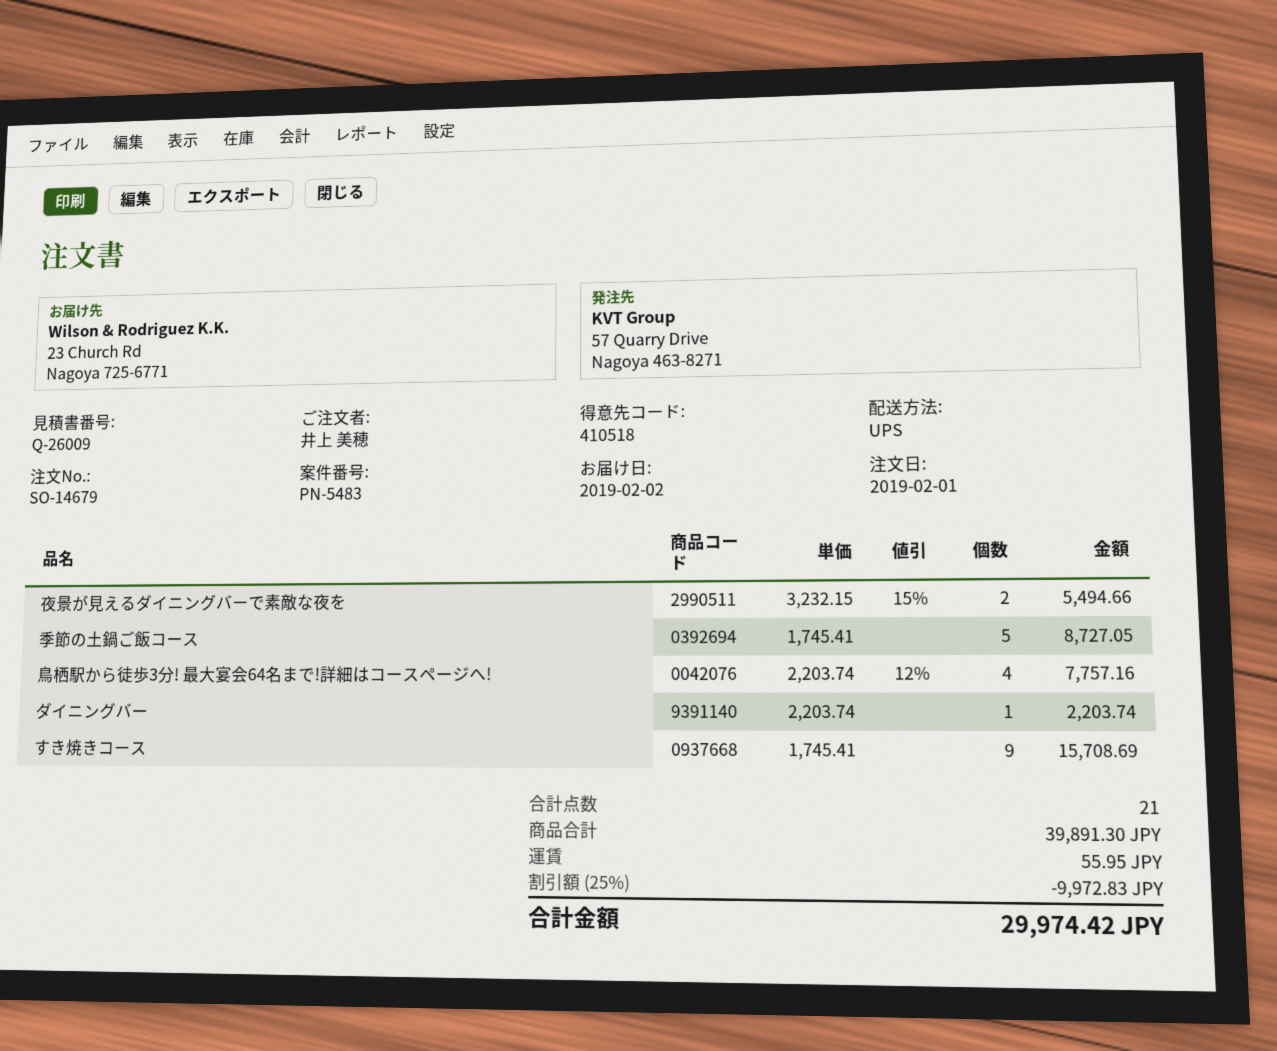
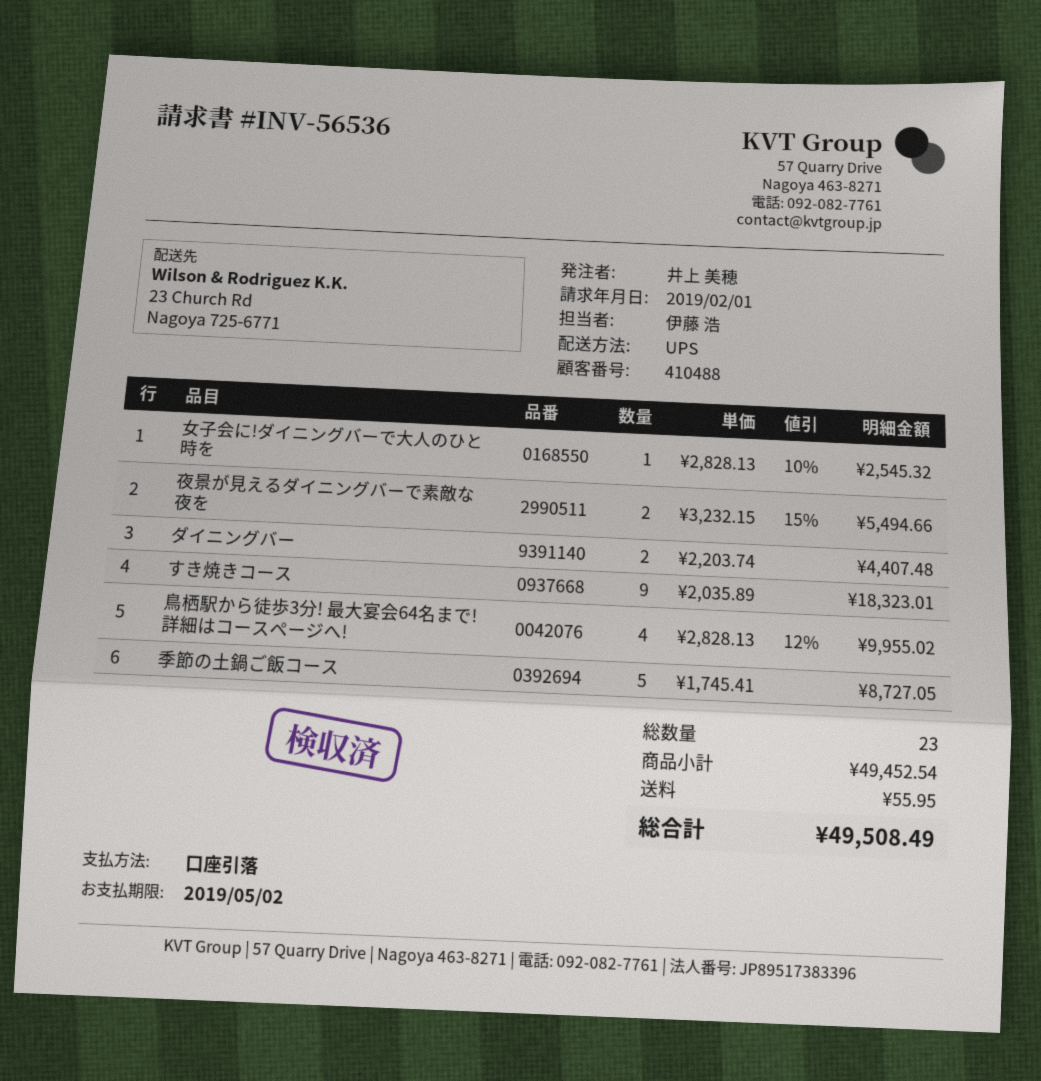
customer number: 410518 -> 410488
鳥栖駅から徒歩3分! 最大宴会64名まで!詳細はコースページへ!: 4 x 2203.74 - 12% = 7757.16 -> 4 x 2828.13 - 12% = 9955.02
ダイニングバー: 1 x 2203.74 = 2203.74 -> 2 x 2203.74 = 4407.48
すき焼きコース: 9 x 1745.41 = 15708.69 -> 9 x 2035.89 = 18323.01
女子会に!ダイニングバーで大人のひと時を: none -> 1 x 2828.13 - 10% = 2545.32
total quantity: 21 -> 23
subtotal: 39891.30 -> 49452.54
discount: 25% = 9972.83 -> none
total: 29974.42 -> 49508.49

